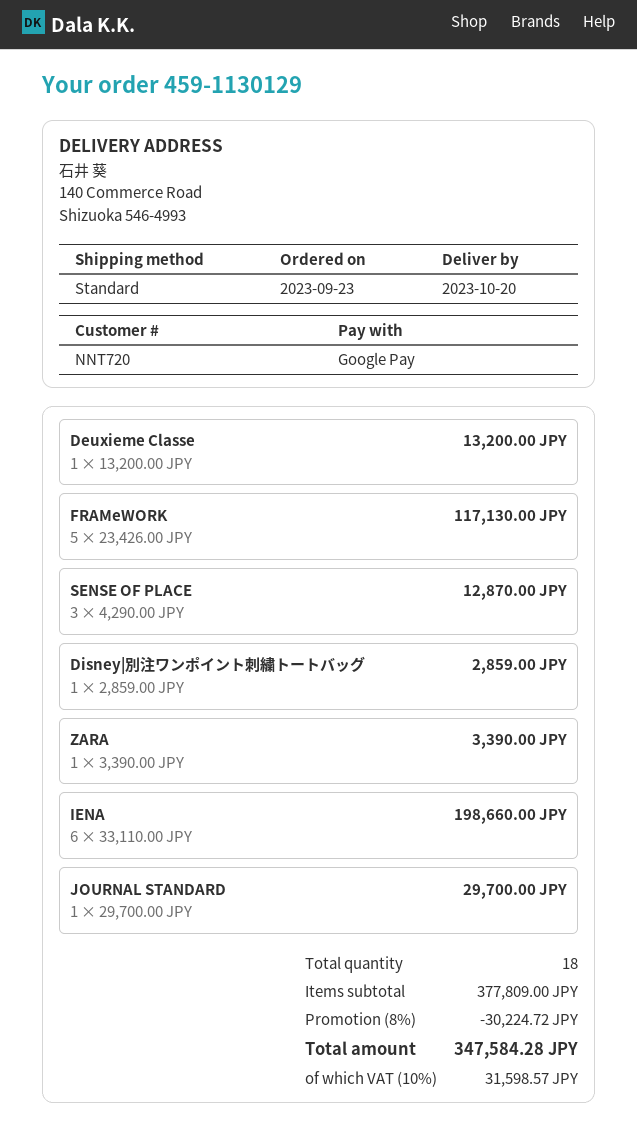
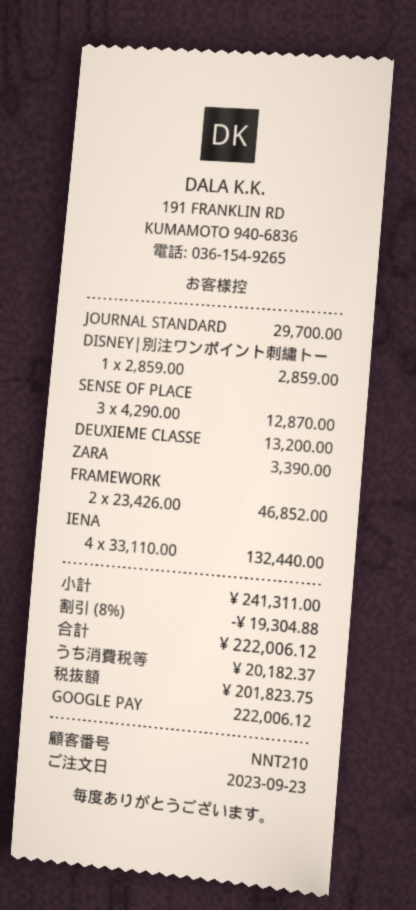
customer number: NNT720 -> NNT210
FRAMeWORK: 5 x 23426.00 = 117130.00 -> 2 x 23426.00 = 46852.00
IENA: 6 x 33110.00 = 198660.00 -> 4 x 33110.00 = 132440.00
subtotal: 377809.00 -> 241311.00
discount: 8% = 30224.72 -> 8% = 19304.88
tax: 31598.57 -> 20182.37
total: 347584.28 -> 222006.12

